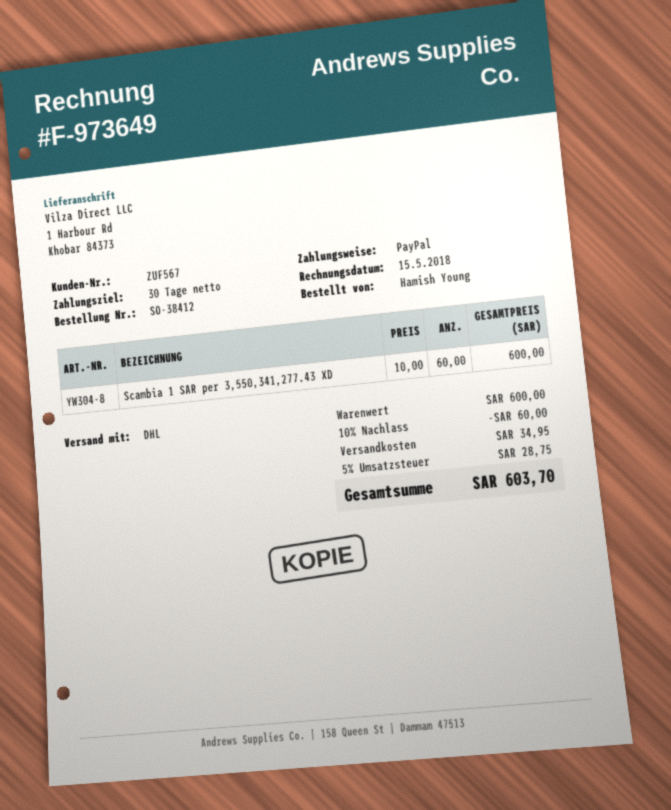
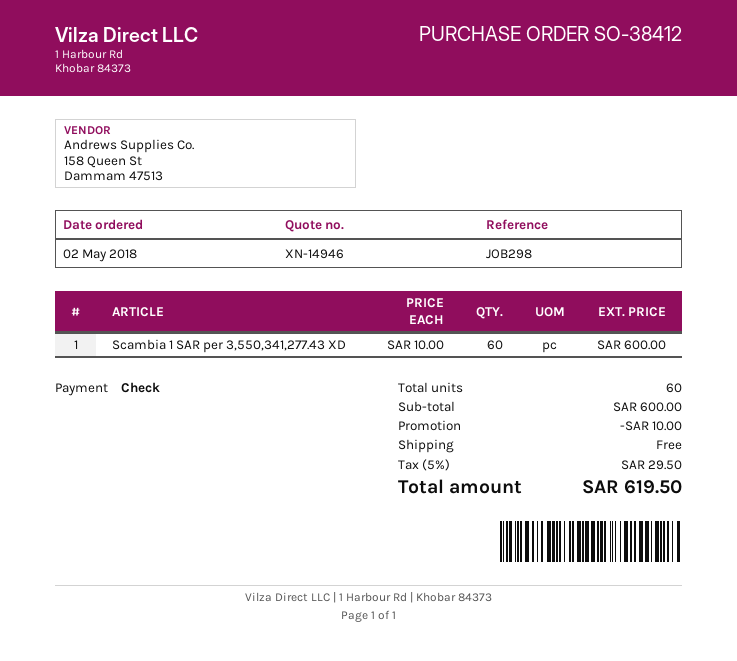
payment method: PayPal -> cheque
discount: 60.00 -> 10.00
shipping: 34.95 -> 0.00
tax: 5% = 28.75 -> 5% = 29.50
total: 603.70 -> 619.50

